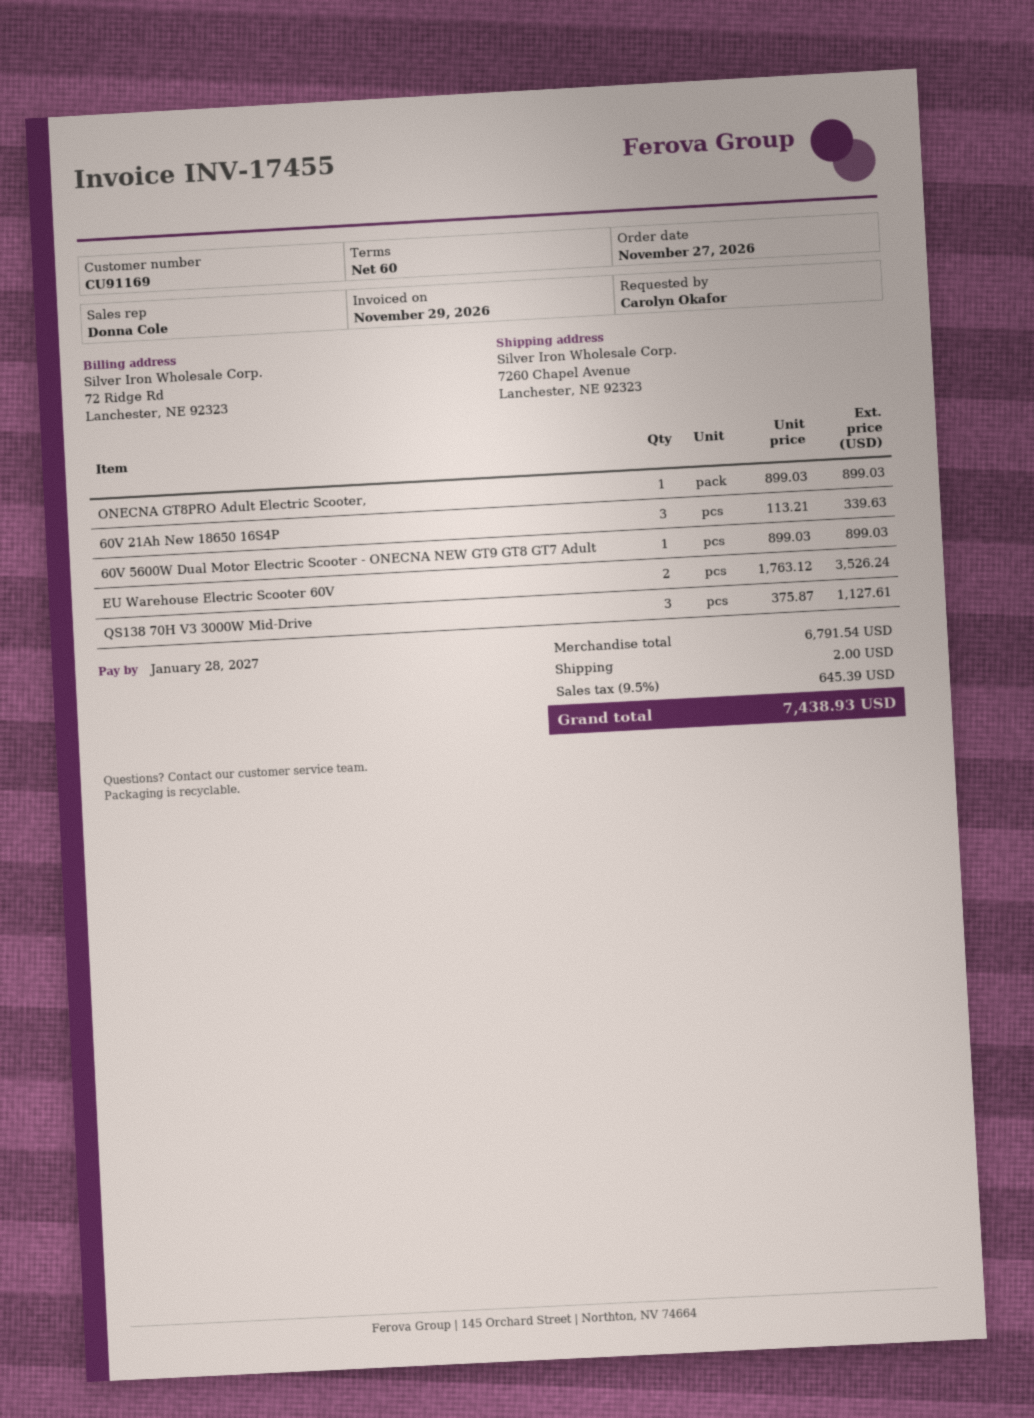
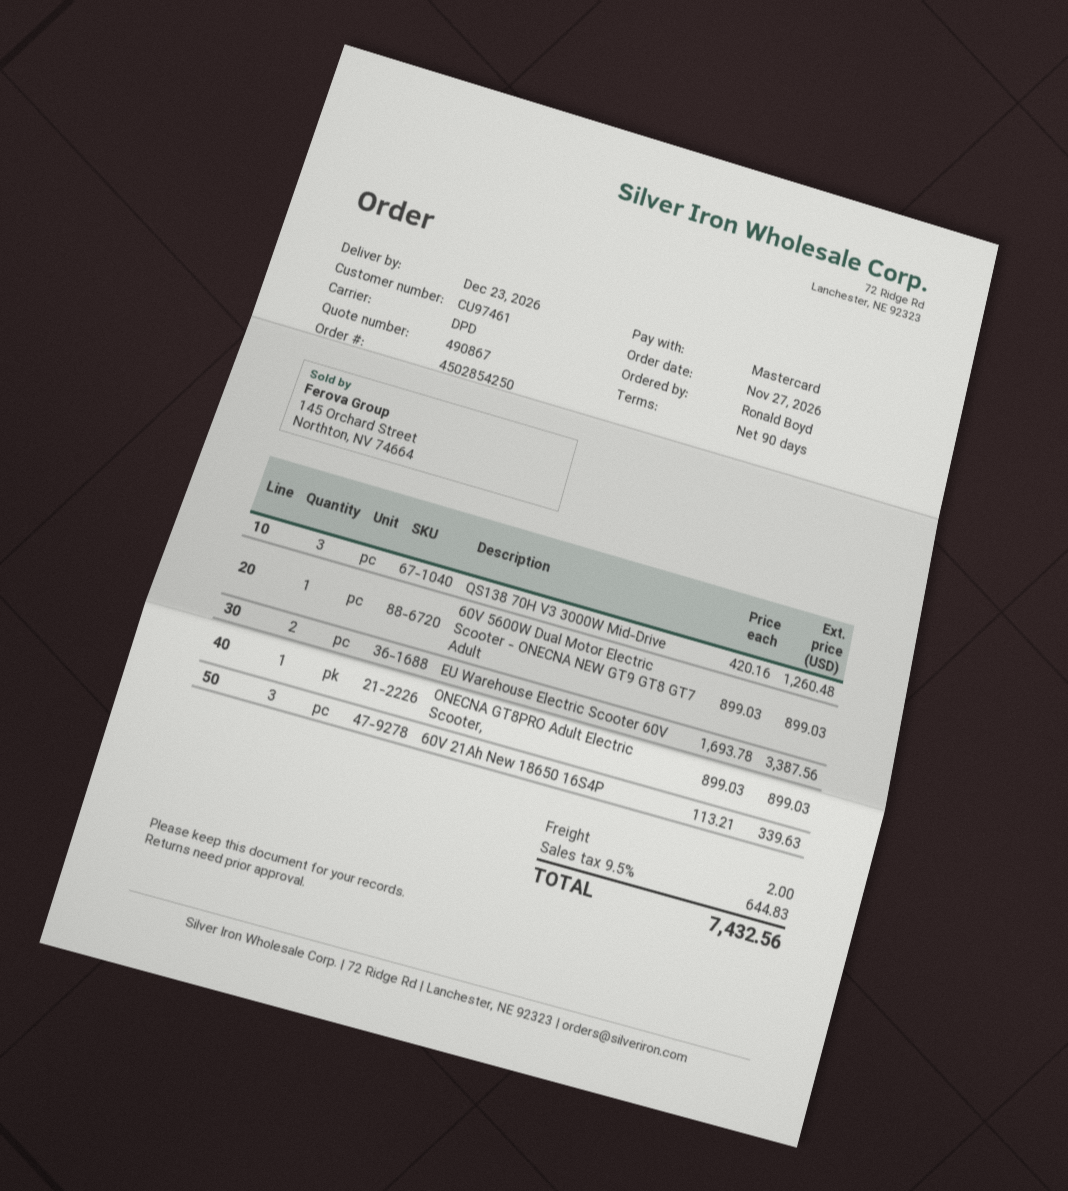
payment terms: 60 days -> 90 days
customer number: CU91169 -> CU97461
ordered by: Carolyn Okafor -> Ronald Boyd
EU Warehouse Electric Scooter 60V: 2 x 1763.12 = 3526.24 -> 2 x 1693.78 = 3387.56
QS138 70H V3 3000W Mid-Drive: 3 x 375.87 = 1127.61 -> 3 x 420.16 = 1260.48
tax: 9.5% = 645.39 -> 9.5% = 644.83
total: 7438.93 -> 7432.56

